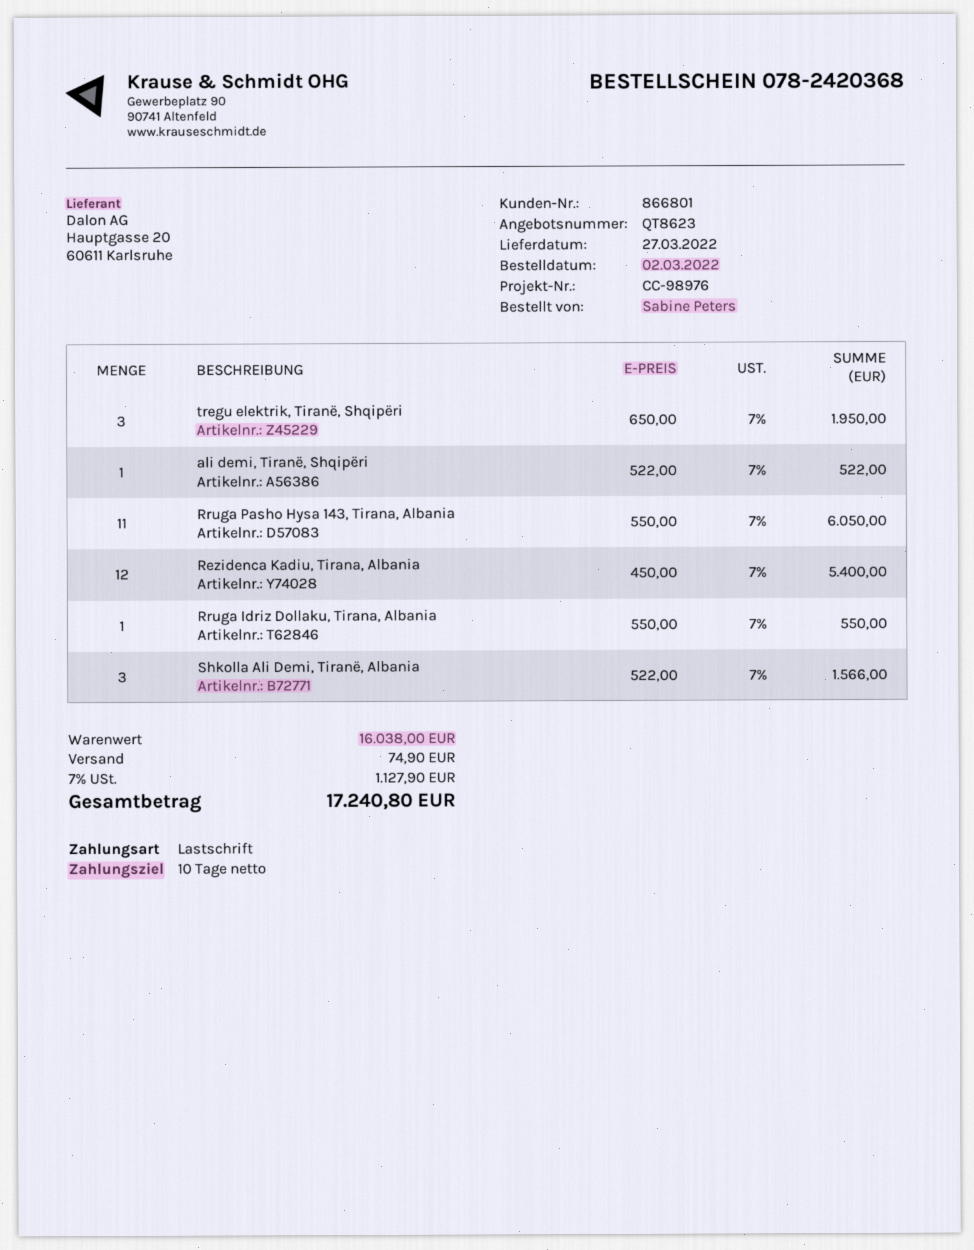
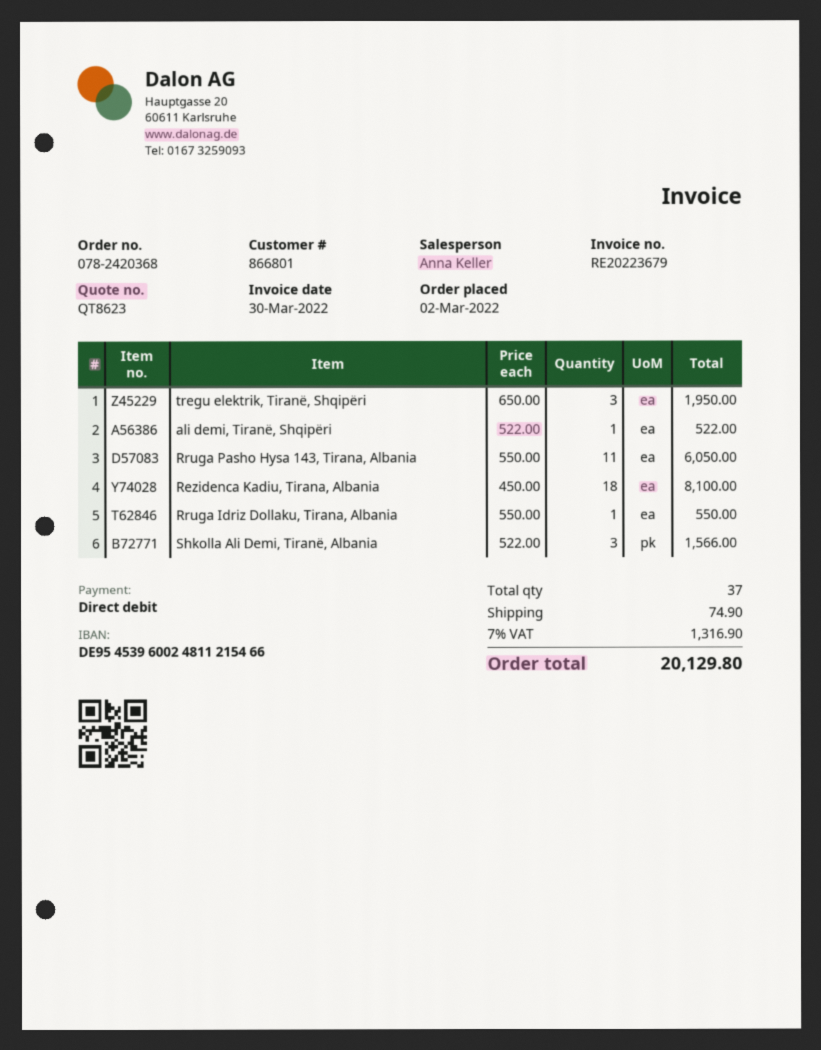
Rezidenca Kadiu, Tirana, Albania: 12 x 450.00 = 5400.00 -> 18 x 450.00 = 8100.00
tax: 7% = 1127.90 -> 7% = 1316.90
total: 17240.80 -> 20129.80

